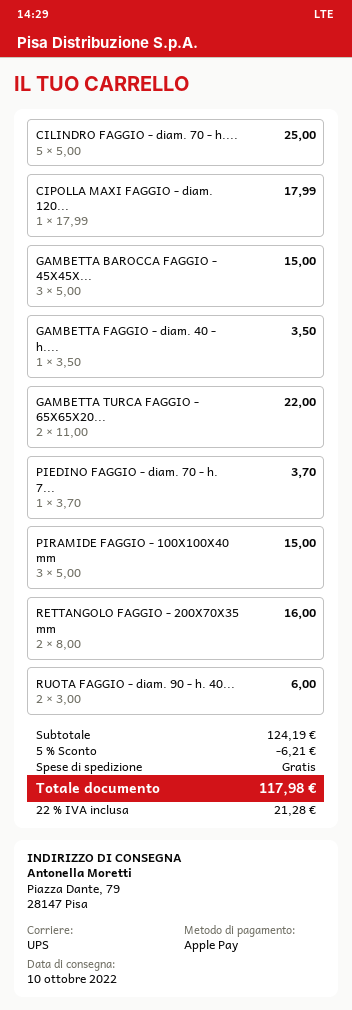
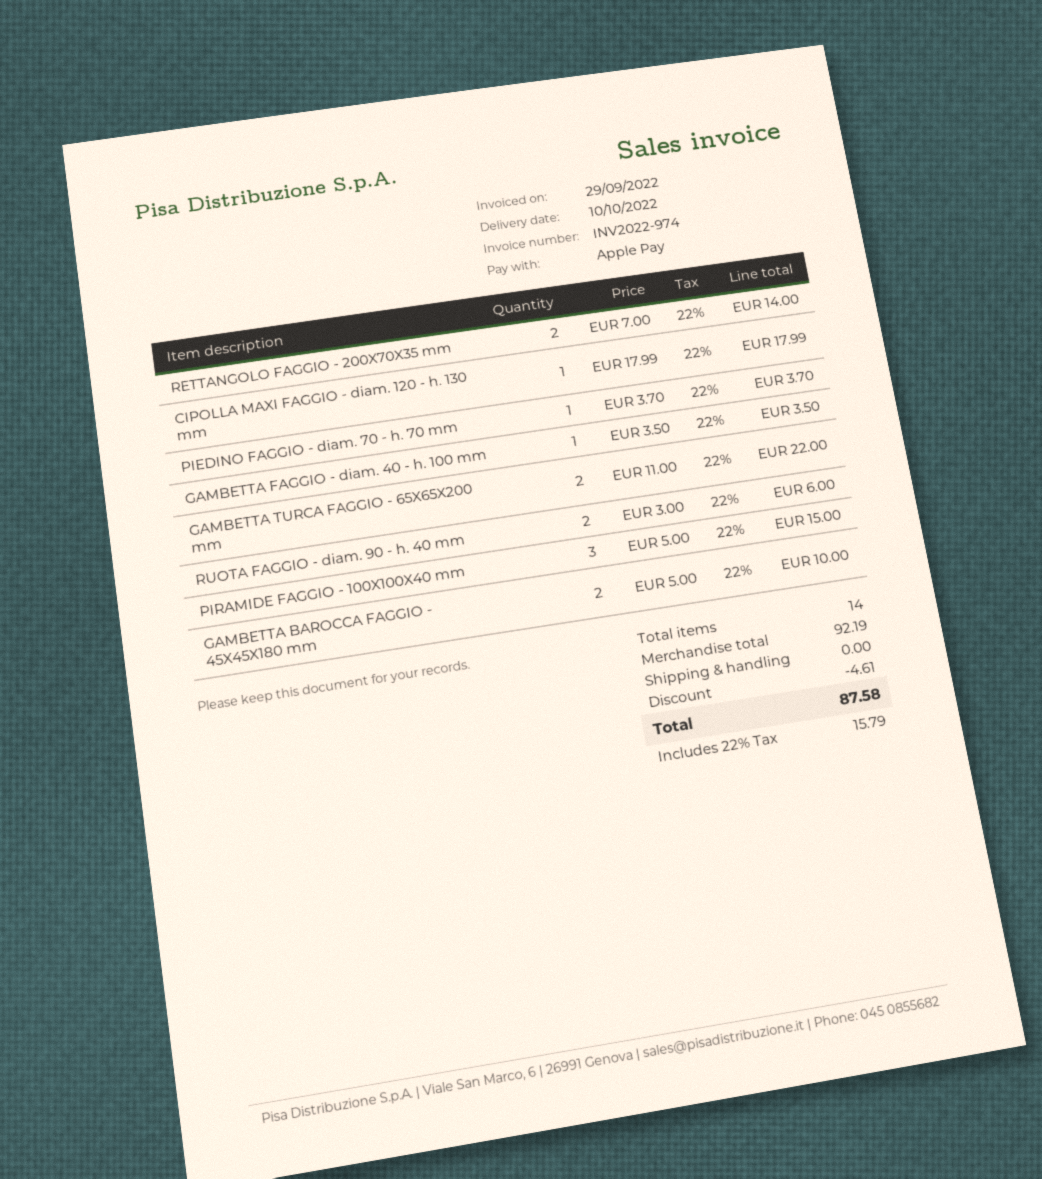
CILINDRO FAGGIO - diam. 70 - h....: 5 x 5.00 = 25.00 -> none
GAMBETTA BAROCCA FAGGIO - 45X45X...: 3 x 5.00 = 15.00 -> 2 x 5.00 = 10.00
RETTANGOLO FAGGIO - 200X70X35 mm: 2 x 8.00 = 16.00 -> 2 x 7.00 = 14.00
subtotal: 124.19 -> 92.19
discount: 6.21 -> 4.61
tax: 22% = 21.28 -> 22% = 15.79
total: 117.98 -> 87.58

